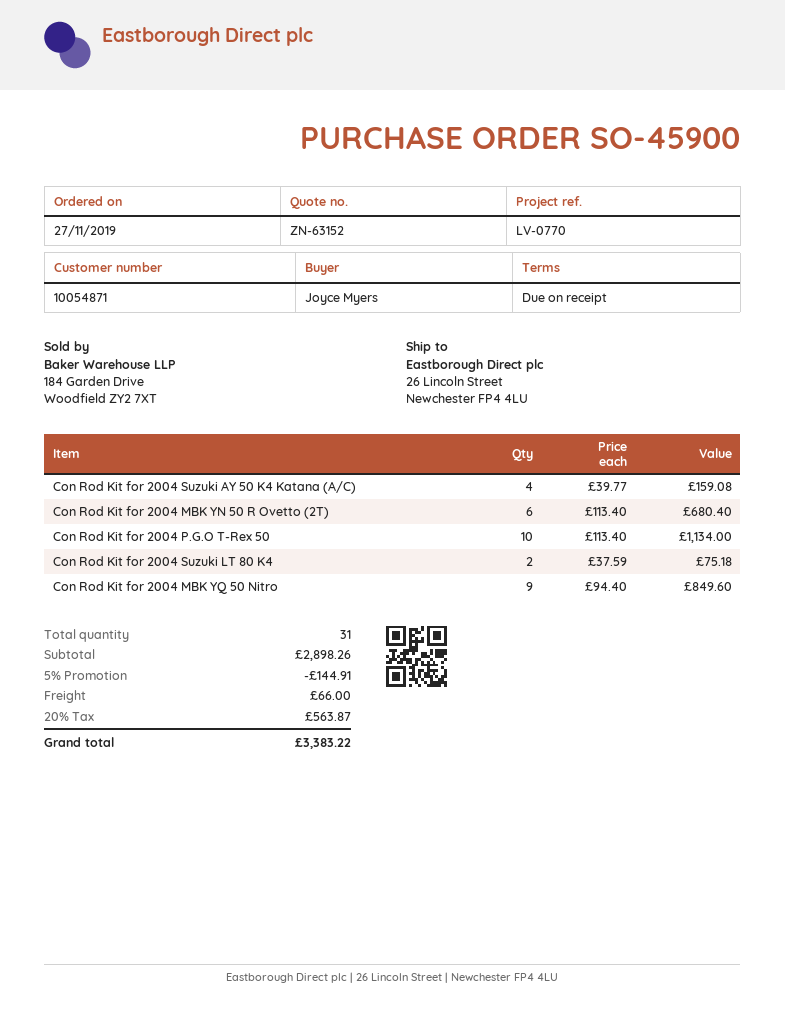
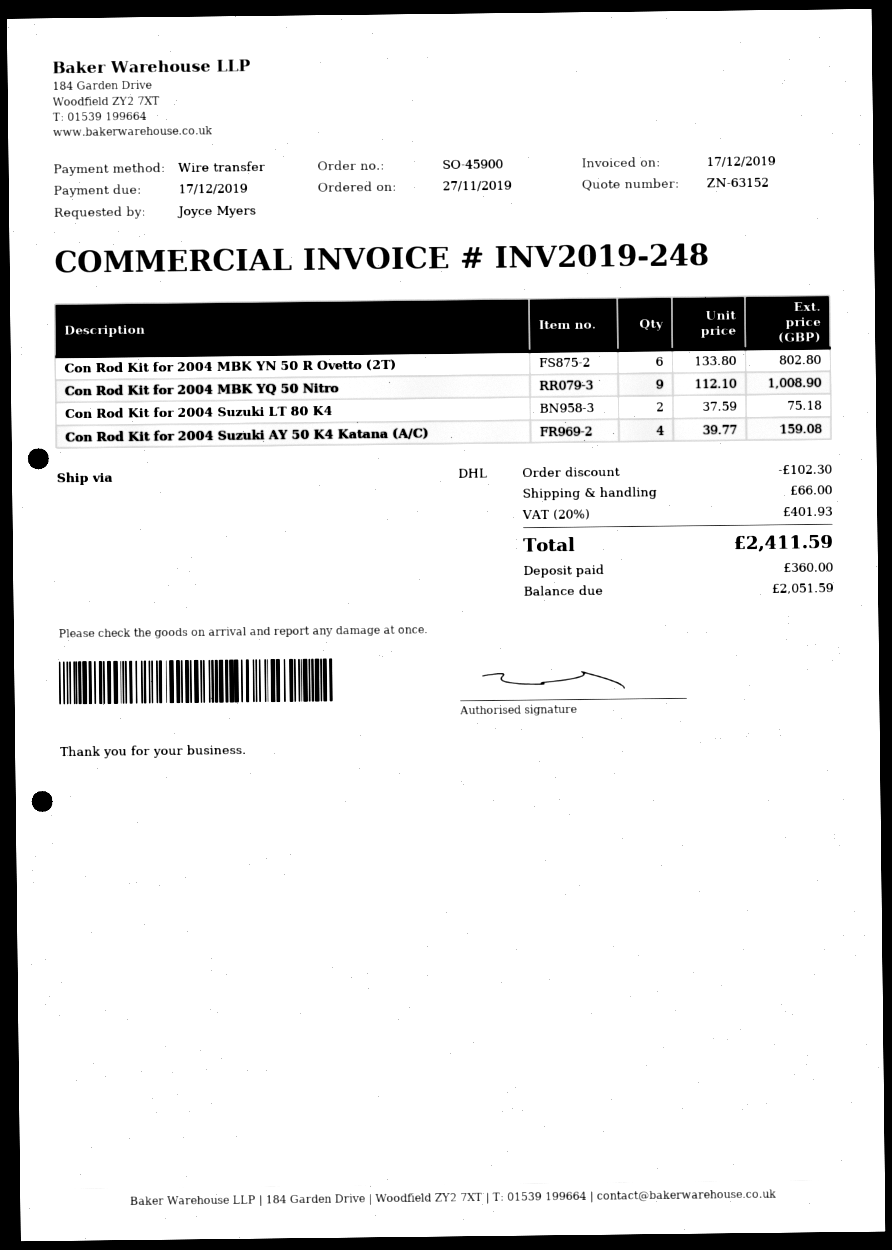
Con Rod Kit for 2004 MBK YN 50 R Ovetto (2T): 6 x 113.40 = 680.40 -> 6 x 133.80 = 802.80
Con Rod Kit for 2004 P.G.O T-Rex 50: 10 x 113.40 = 1134.00 -> none
Con Rod Kit for 2004 MBK YQ 50 Nitro: 9 x 94.40 = 849.60 -> 9 x 112.10 = 1008.90
discount: 144.91 -> 102.30
tax: 20% = 563.87 -> 20% = 401.93
total: 3383.22 -> 2411.59

